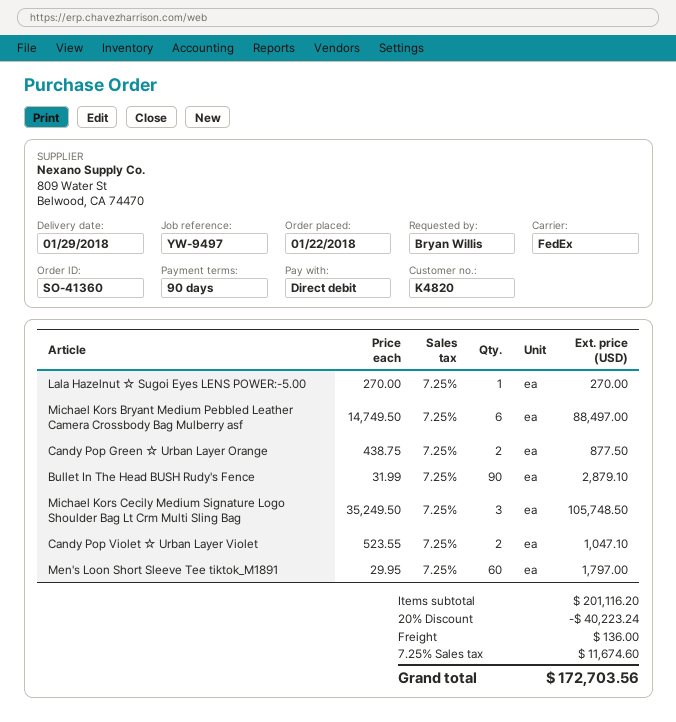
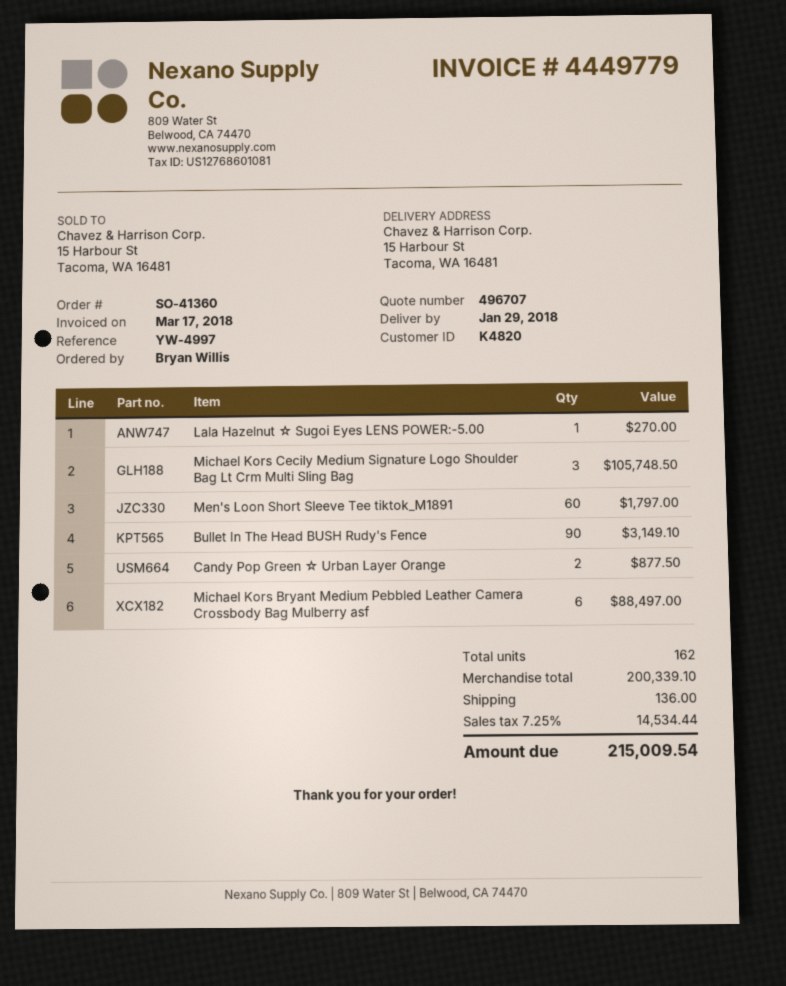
reference: YW-9497 -> YW-4997
Bullet In The Head BUSH Rudy's Fence: 90 for 2879.10 -> 90 for 3149.10
Candy Pop Violet ☆ Urban Layer Violet: 2 for 1047.10 -> none
subtotal: 201116.20 -> 200339.10
discount: 20% = 40223.24 -> none
tax: 7.25% = 11674.60 -> 7.25% = 14534.44
total: 172703.56 -> 215009.54

